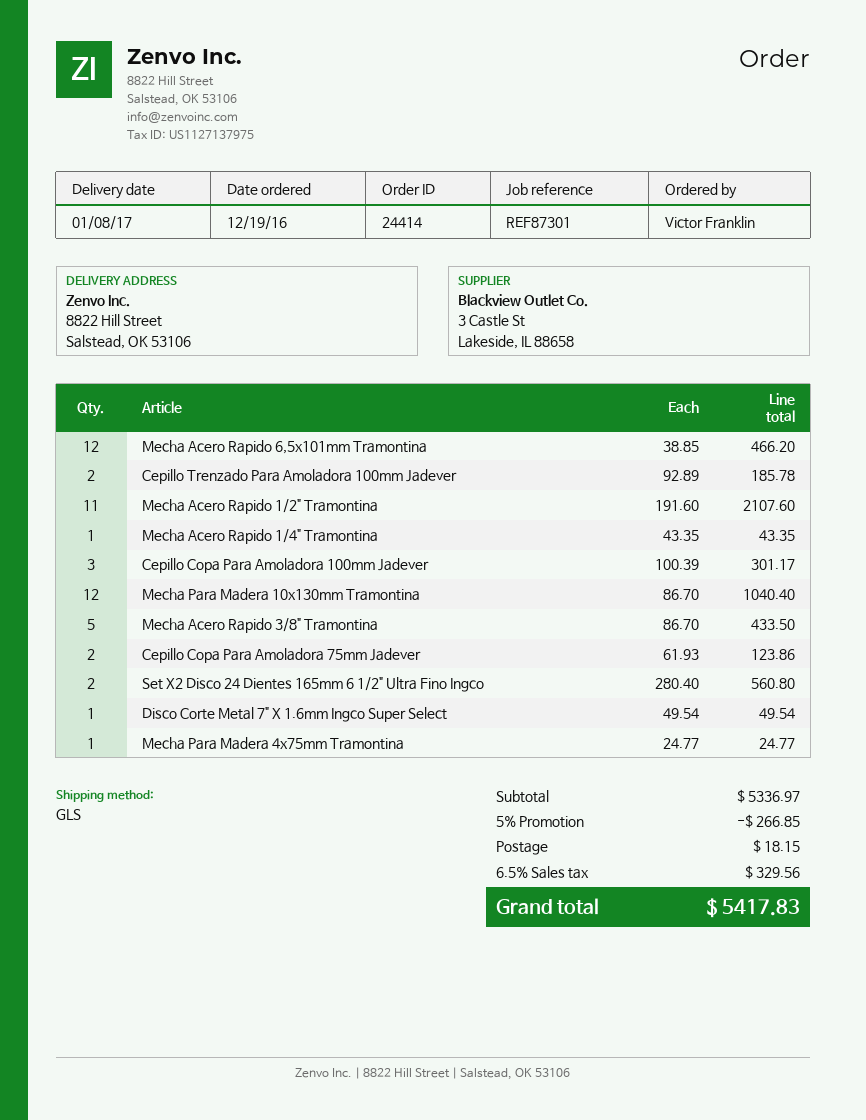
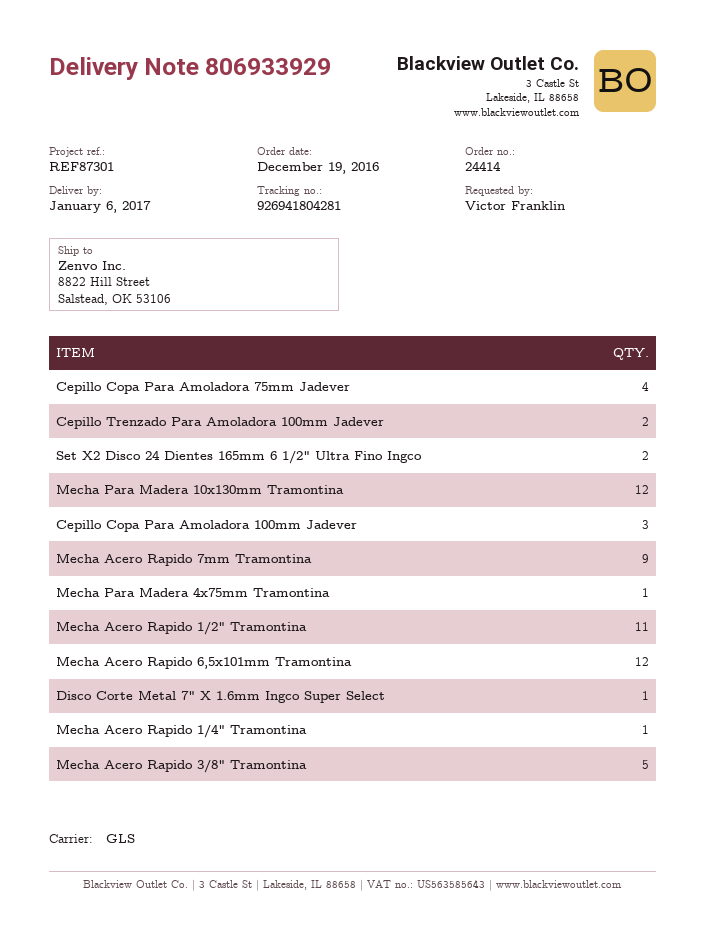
delivery date: 2017-01-08 -> 2017-01-06
Cepillo Copa Para Amoladora 75mm Jadever: 2 -> 4
Mecha Acero Rapido 7mm Tramontina: none -> 9

